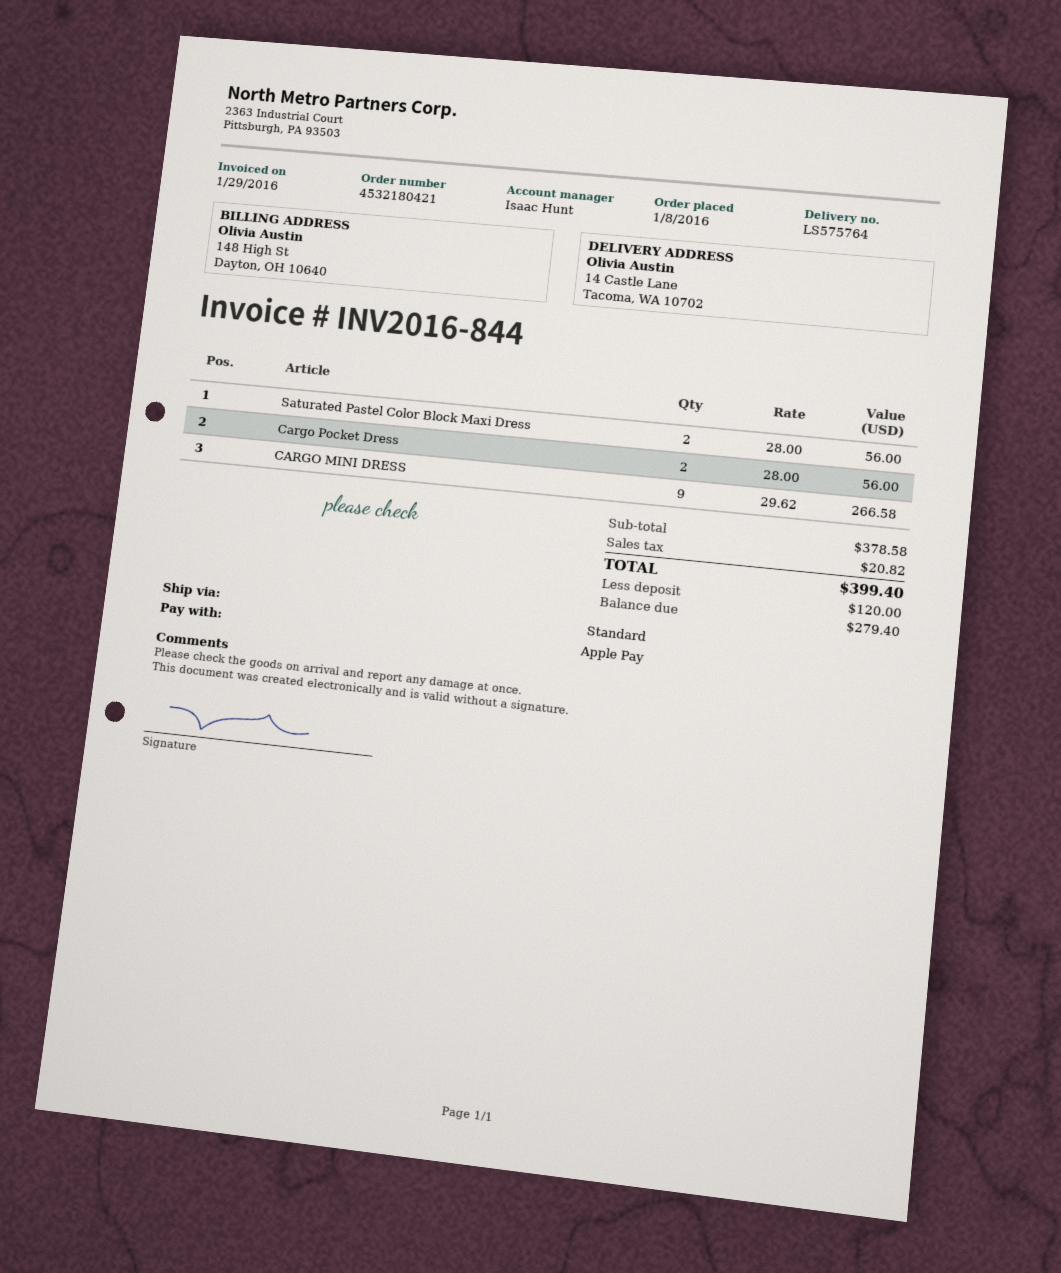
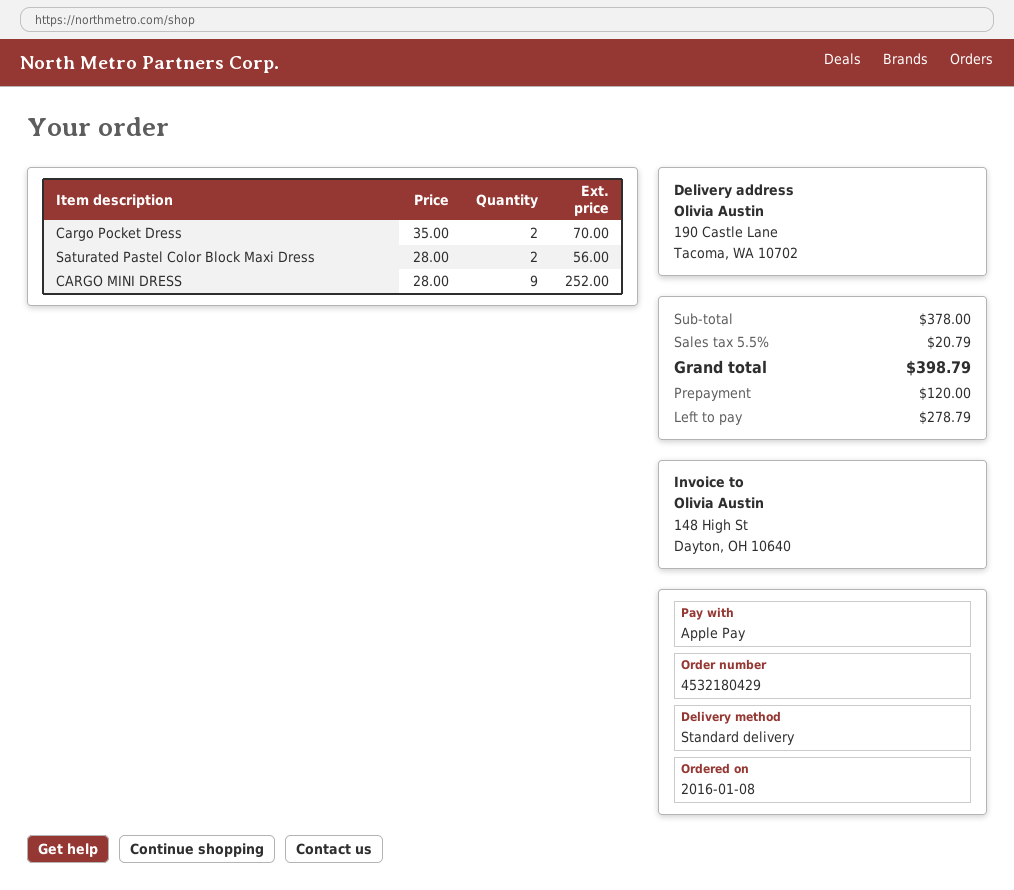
order number: 4532180421 -> 4532180429
ship to: 14 Castle Lane, Tacoma, WA 10702 -> 190 Castle Lane, Tacoma, WA 10702
Cargo Pocket Dress: 2 x 28.00 = 56.00 -> 2 x 35.00 = 70.00
CARGO MINI DRESS: 9 x 29.62 = 266.58 -> 9 x 28.00 = 252.00
subtotal: 378.58 -> 378.00
tax: 20.82 -> 20.79
total: 399.40 -> 398.79
balance: 279.40 -> 278.79

